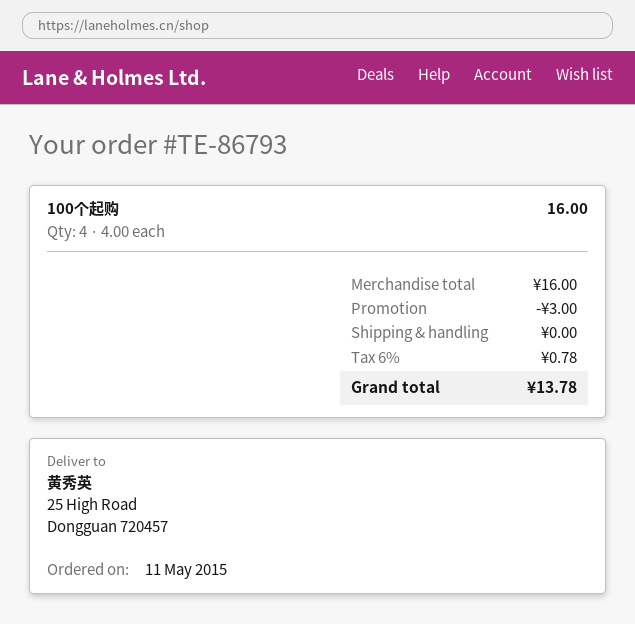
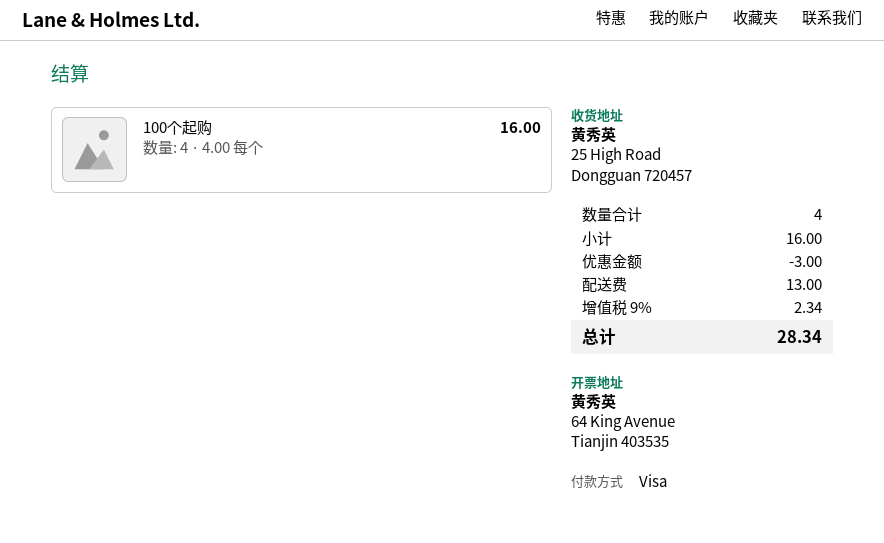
shipping: 0.00 -> 13.00
tax: 6% = 0.78 -> 9% = 2.34
total: 13.78 -> 28.34

